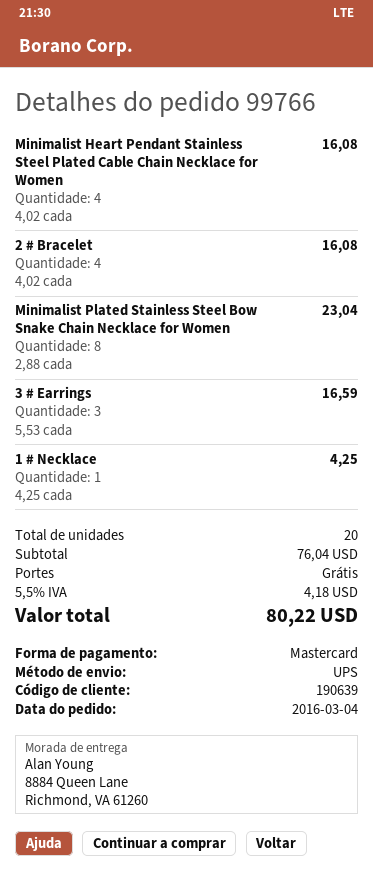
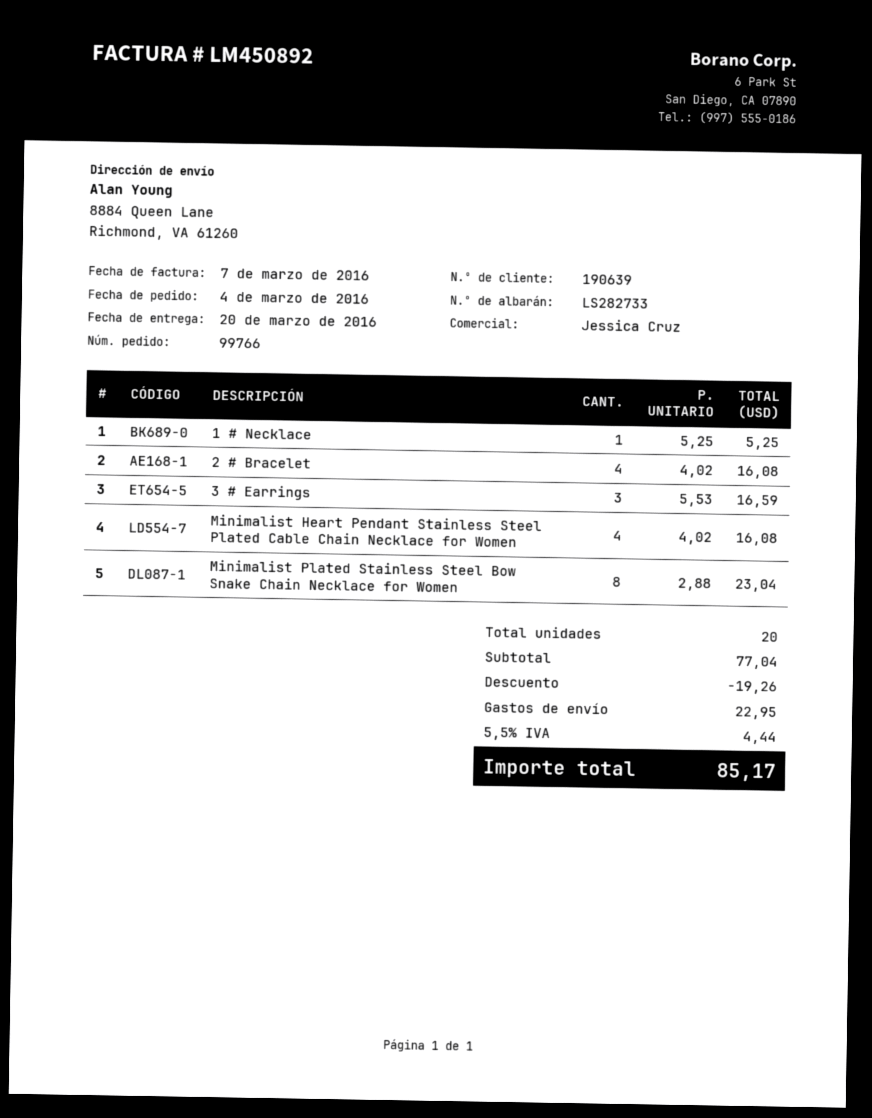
1 # Necklace: 1 x 4.25 = 4.25 -> 1 x 5.25 = 5.25
subtotal: 76.04 -> 77.04
discount: none -> 19.26
shipping: 0.00 -> 22.95
tax: 5.5% = 4.18 -> 5.5% = 4.44
total: 80.22 -> 85.17

